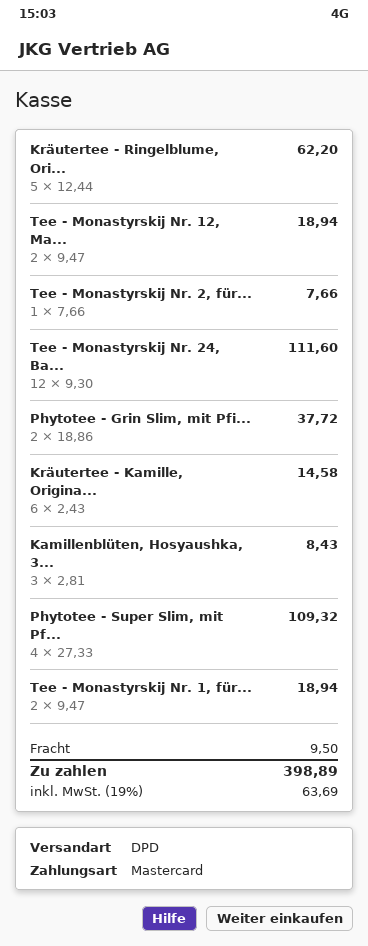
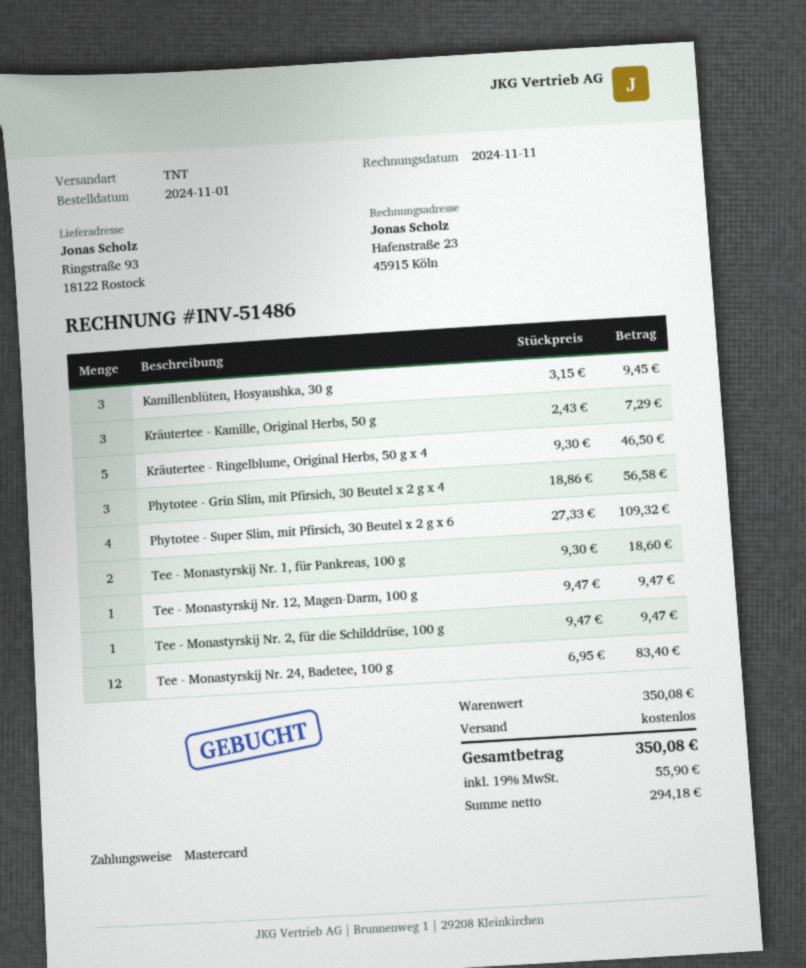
shipping method: DPD -> TNT
Kräutertee - Ringelblume, Ori...: 5 x 12.44 = 62.20 -> 5 x 9.30 = 46.50
Tee - Monastyrskij Nr. 12, Ma...: 2 x 9.47 = 18.94 -> 1 x 9.47 = 9.47
Tee - Monastyrskij Nr. 2, für...: 1 x 7.66 = 7.66 -> 1 x 9.47 = 9.47
Tee - Monastyrskij Nr. 24, Ba...: 12 x 9.30 = 111.60 -> 12 x 6.95 = 83.40
Phytotee - Grin Slim, mit Pfi...: 2 x 18.86 = 37.72 -> 3 x 18.86 = 56.58
Kräutertee - Kamille, Origina...: 6 x 2.43 = 14.58 -> 3 x 2.43 = 7.29
Kamillenblüten, Hosyaushka, 3...: 3 x 2.81 = 8.43 -> 3 x 3.15 = 9.45
Tee - Monastyrskij Nr. 1, für...: 2 x 9.47 = 18.94 -> 2 x 9.30 = 18.60
shipping: 9.50 -> 0.00
tax: 19% = 63.69 -> 19% = 55.90
total: 398.89 -> 350.08

